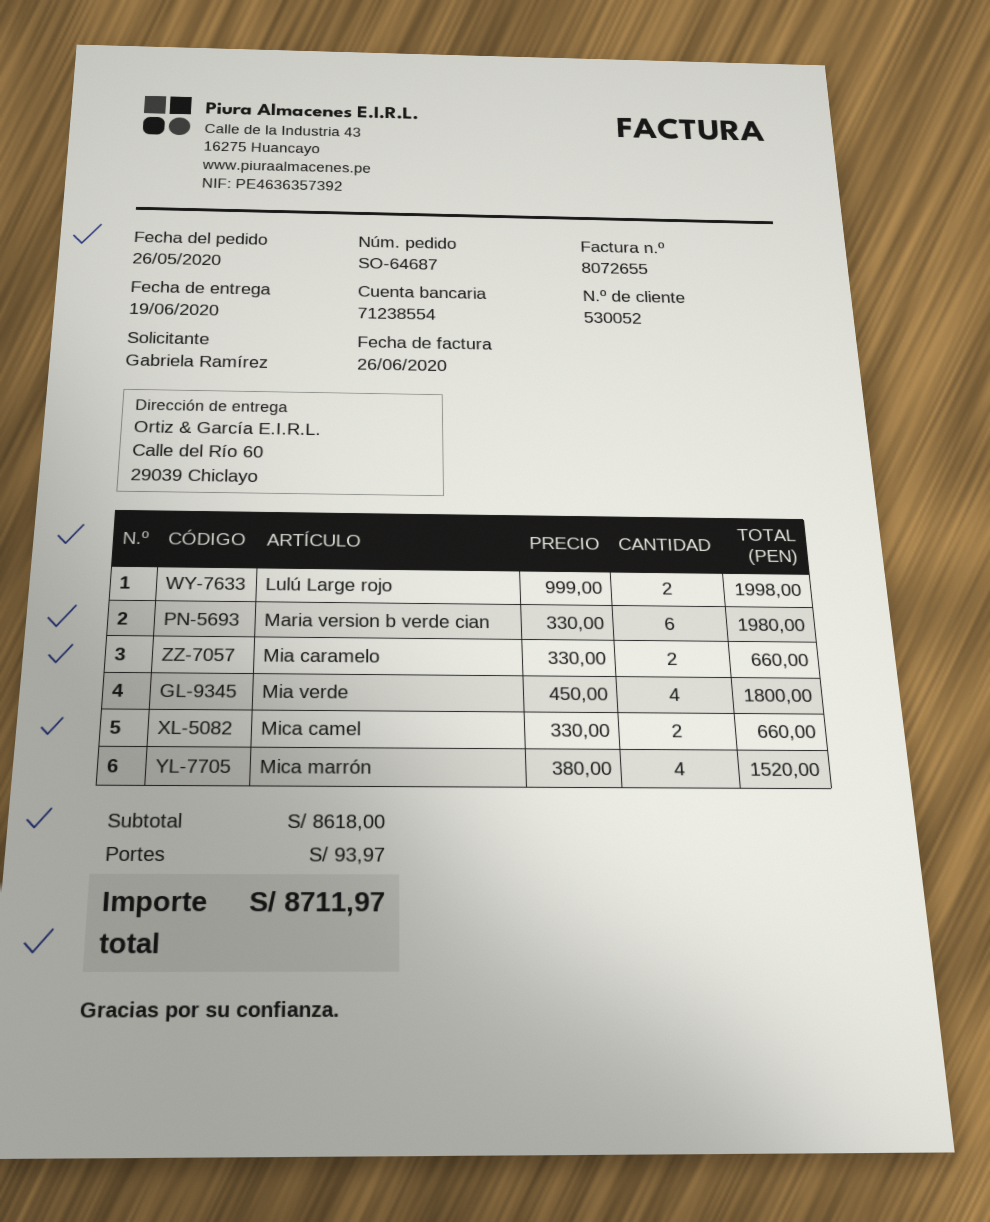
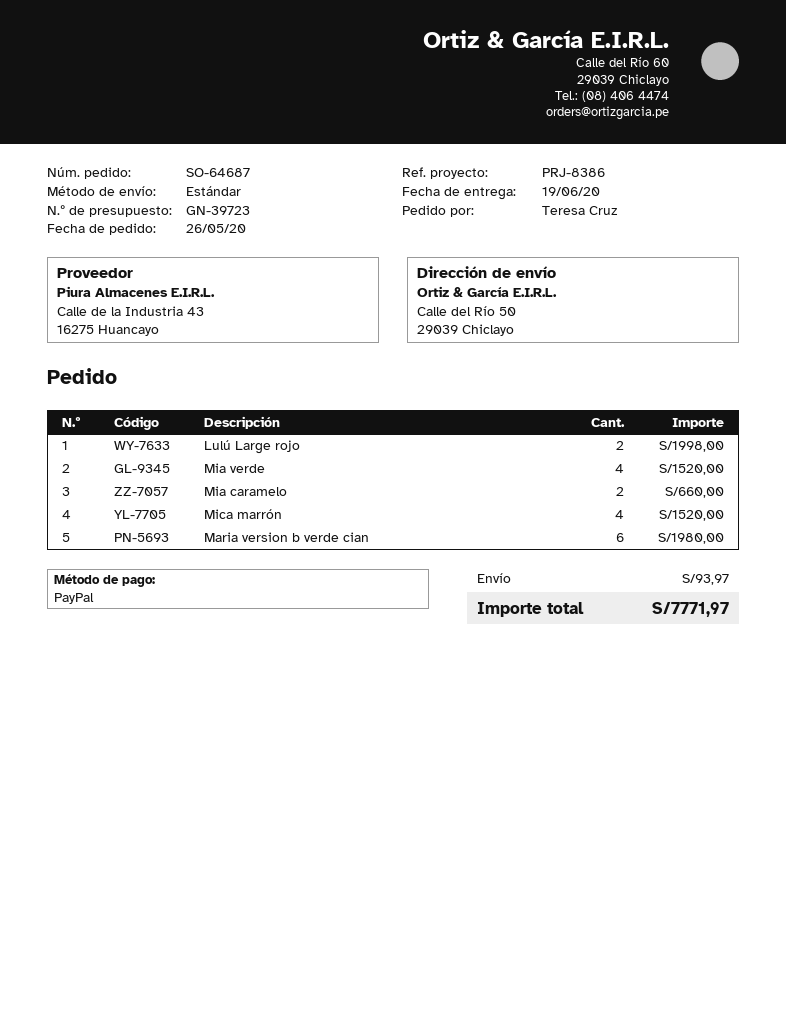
ordered by: Gabriela Ramírez -> Teresa Cruz
ship to: Calle del Río 60, 29039 Chiclayo -> Calle del Río 50, 29039 Chiclayo
Mia verde: 4 for 1800.00 -> 4 for 1520.00
Mica camel: 2 for 660.00 -> none
total: 8711.97 -> 7771.97

